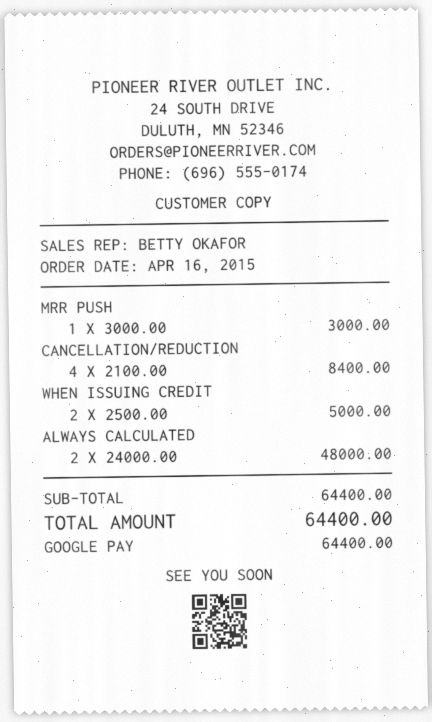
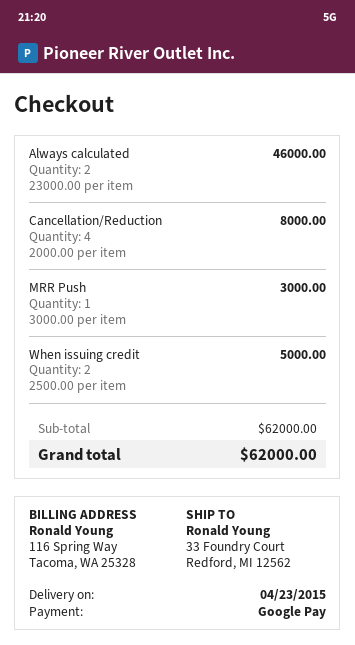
CANCELLATION/REDUCTION: 4 x 2100.00 = 8400.00 -> 4 x 2000.00 = 8000.00
ALWAYS CALCULATED: 2 x 24000.00 = 48000.00 -> 2 x 23000.00 = 46000.00
subtotal: 64400.00 -> 62000.00
total: 64400.00 -> 62000.00

